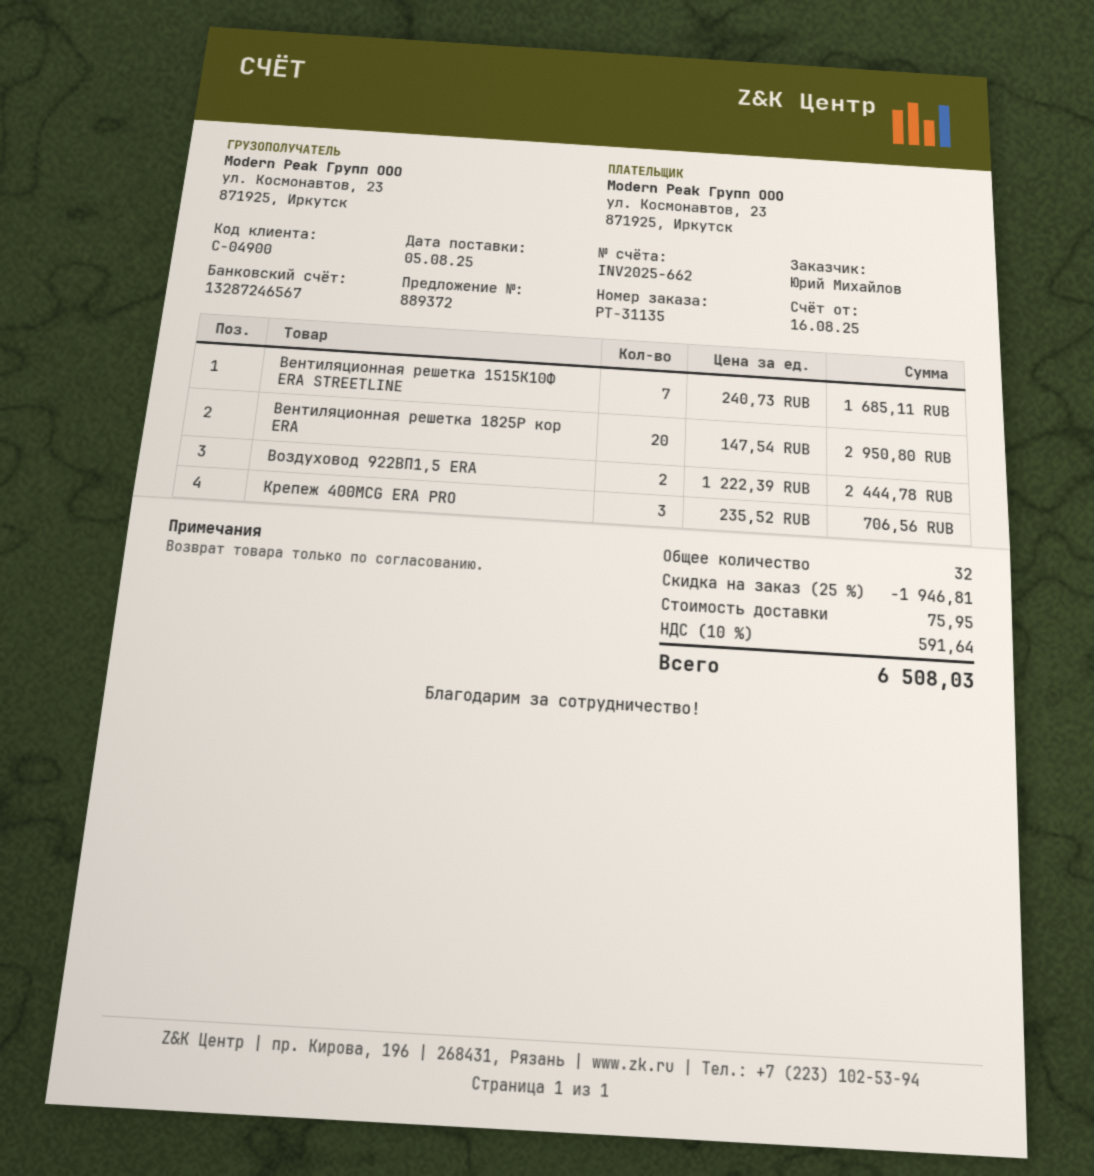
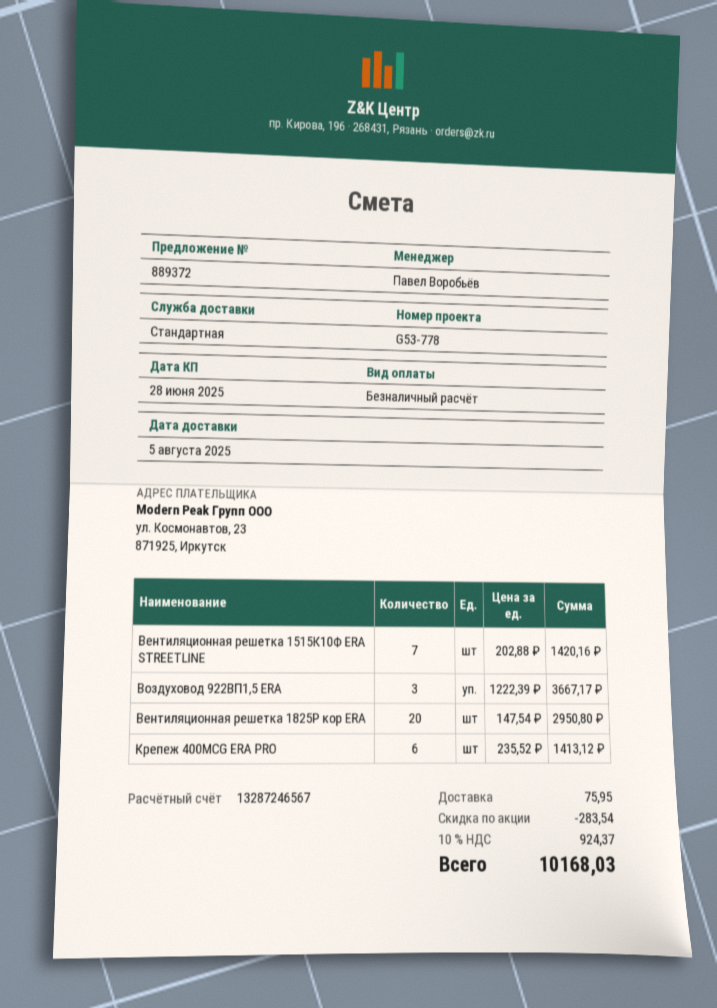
Вентиляционная решетка 1515К10Ф ERA STREETLINE: 7 x 240.73 = 1685.11 -> 7 x 202.88 = 1420.16
Воздуховод 922ВП1,5 ERA: 2 x 1222.39 = 2444.78 -> 3 x 1222.39 = 3667.17
Крепеж 400MCG ERA PRO: 3 x 235.52 = 706.56 -> 6 x 235.52 = 1413.12
discount: 1946.81 -> 283.54
tax: 10% = 591.64 -> 10% = 924.37
total: 6508.03 -> 10168.03

